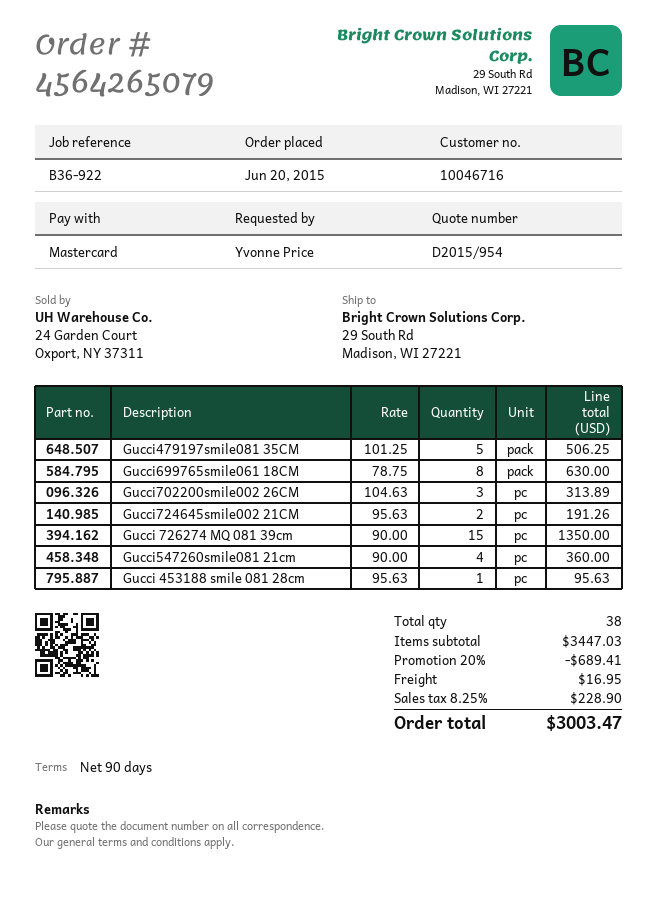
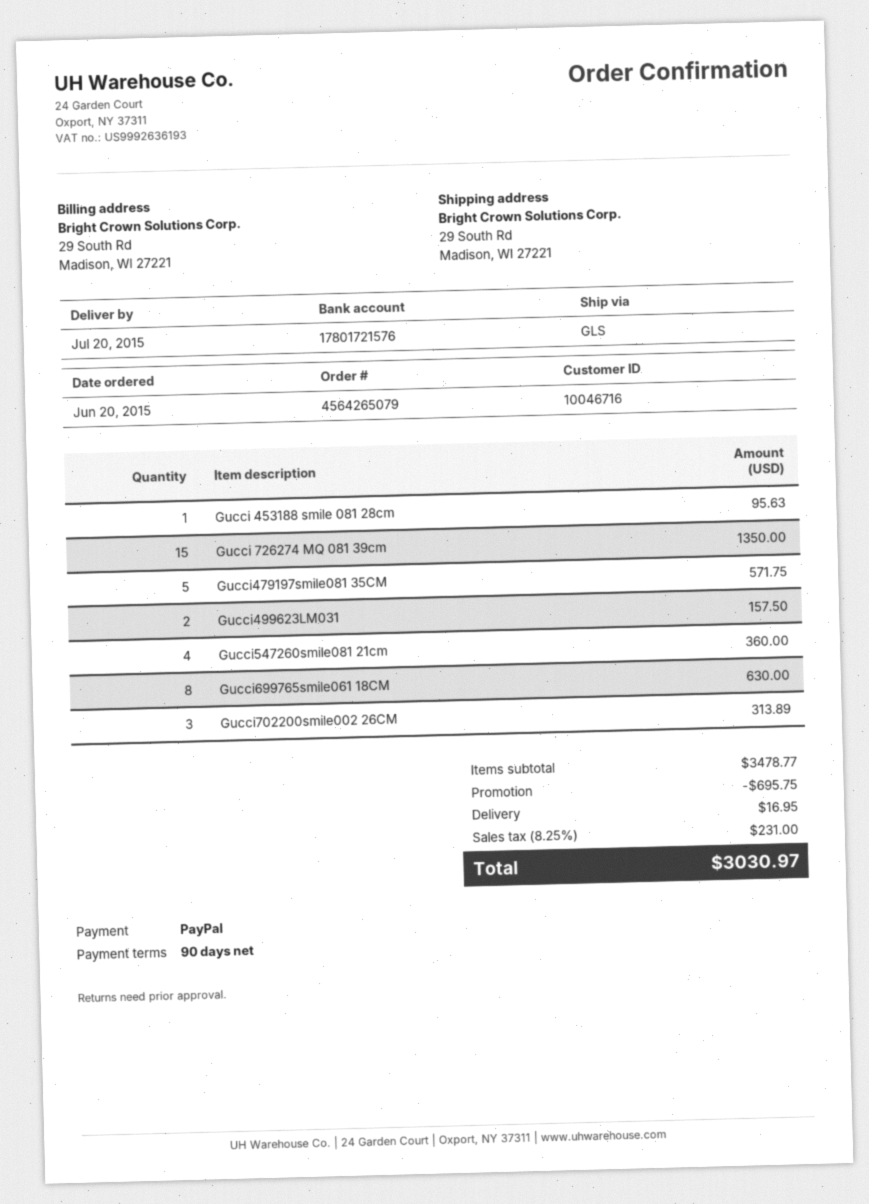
payment method: Mastercard -> PayPal
Gucci479197smile081 35CM: 5 for 506.25 -> 5 for 571.75
Gucci724645smile002 21CM: 2 for 191.26 -> none
Gucci499623LM031: none -> 2 for 157.50
subtotal: 3447.03 -> 3478.77
discount: 689.41 -> 695.75
tax: 8.25% = 228.90 -> 8.25% = 231.00
total: 3003.47 -> 3030.97

